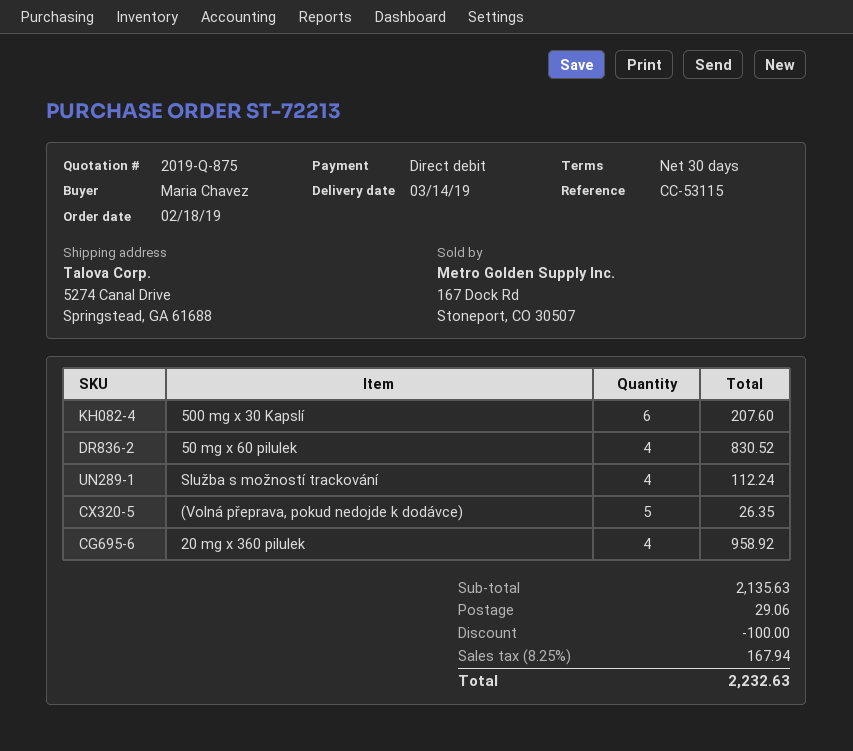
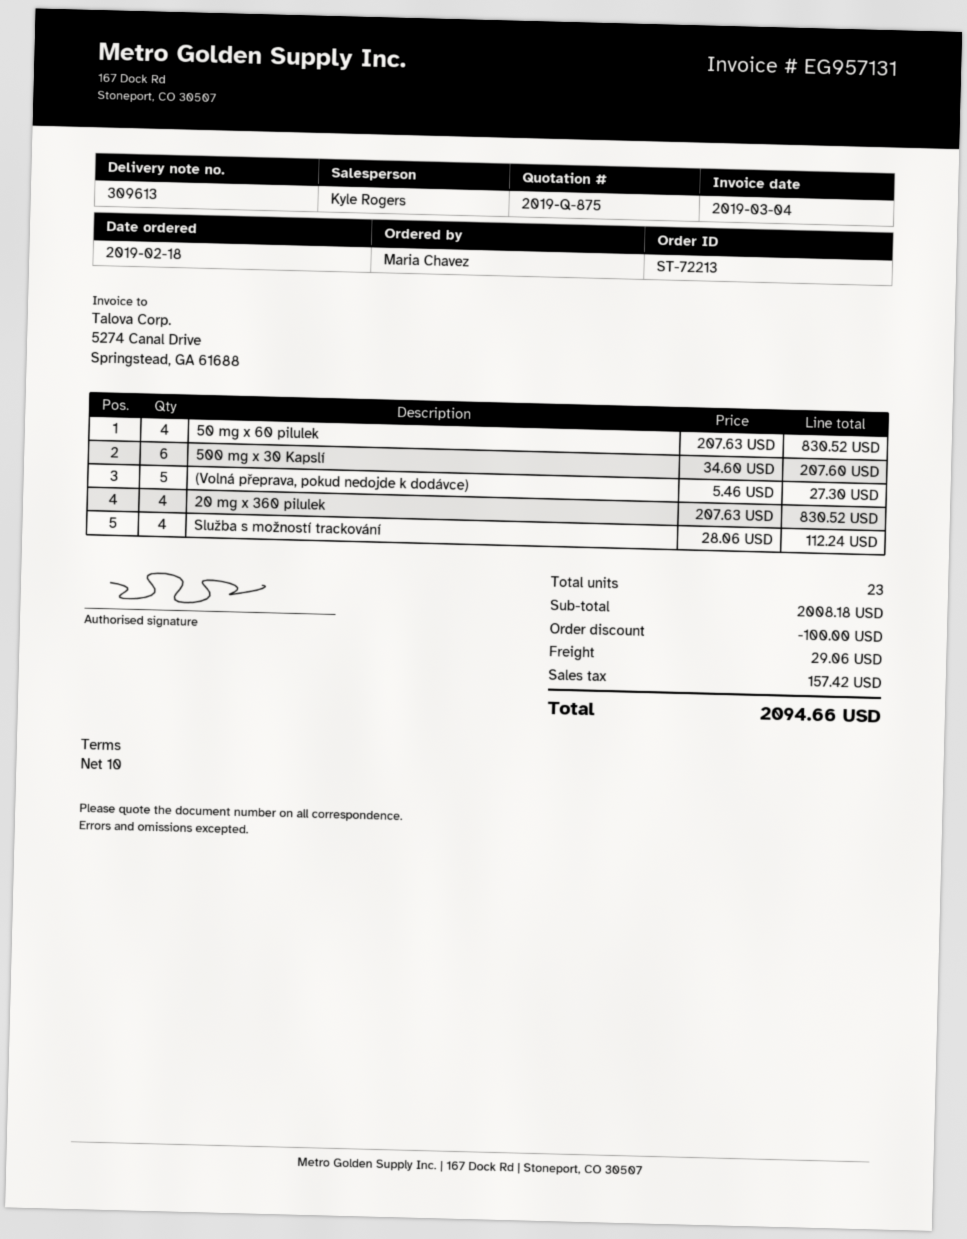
payment terms: 30 days -> 10 days
(Volná přeprava, pokud nedojde k dodávce): 5 for 26.35 -> 5 for 27.30
20 mg x 360 pilulek: 4 for 958.92 -> 4 for 830.52
subtotal: 2135.63 -> 2008.18
tax: 167.94 -> 157.42
total: 2232.63 -> 2094.66

